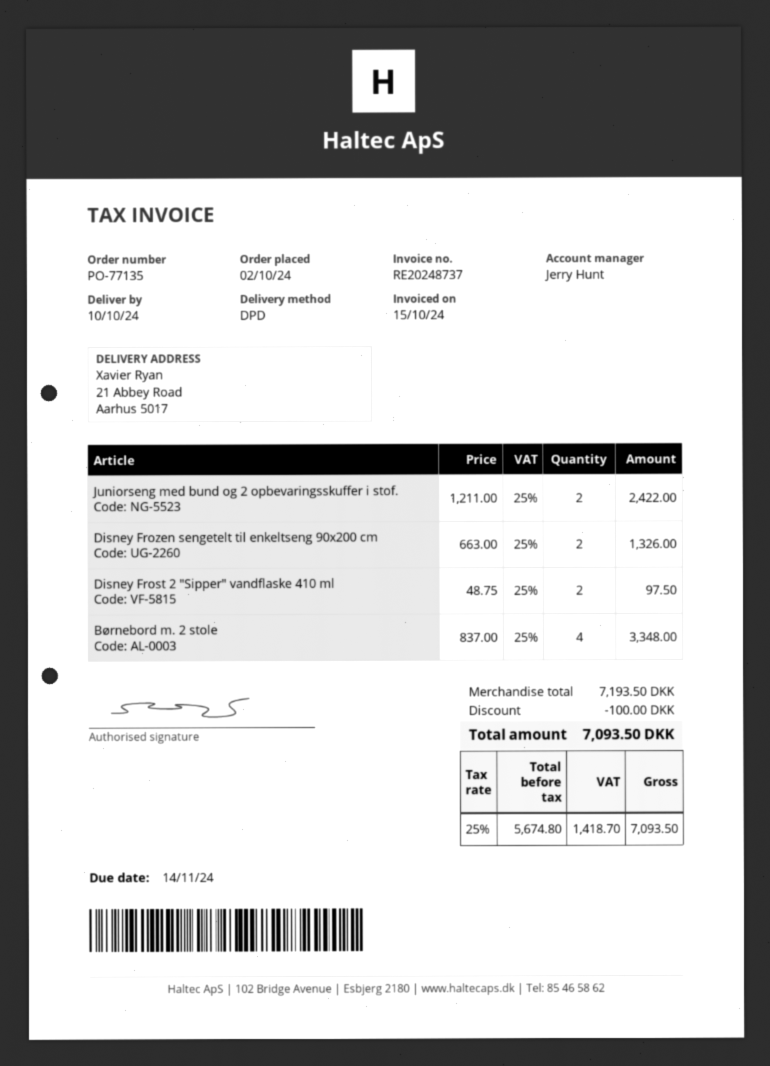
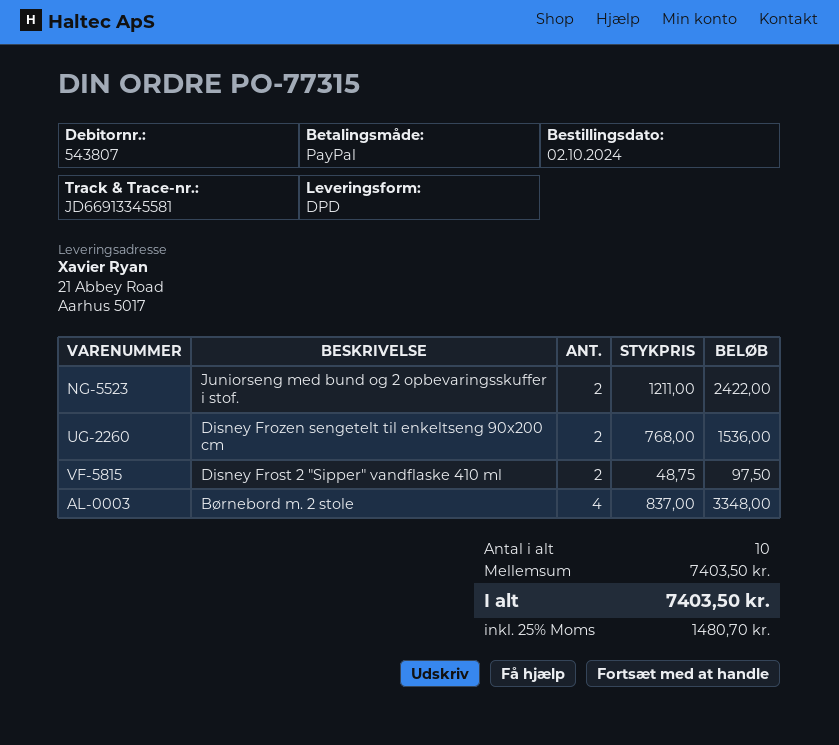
order number: PO-77135 -> PO-77315
Disney Frozen sengetelt til enkeltseng 90x200 cm: 2 x 663.00 = 1326.00 -> 2 x 768.00 = 1536.00
subtotal: 7193.50 -> 7403.50
discount: 100.00 -> none
tax: 25% = 1418.70 -> 25% = 1480.70
total: 7093.50 -> 7403.50

